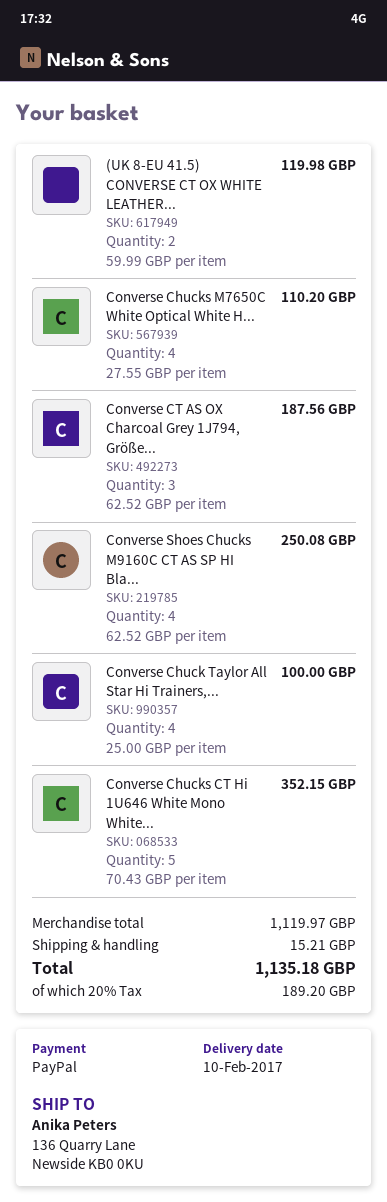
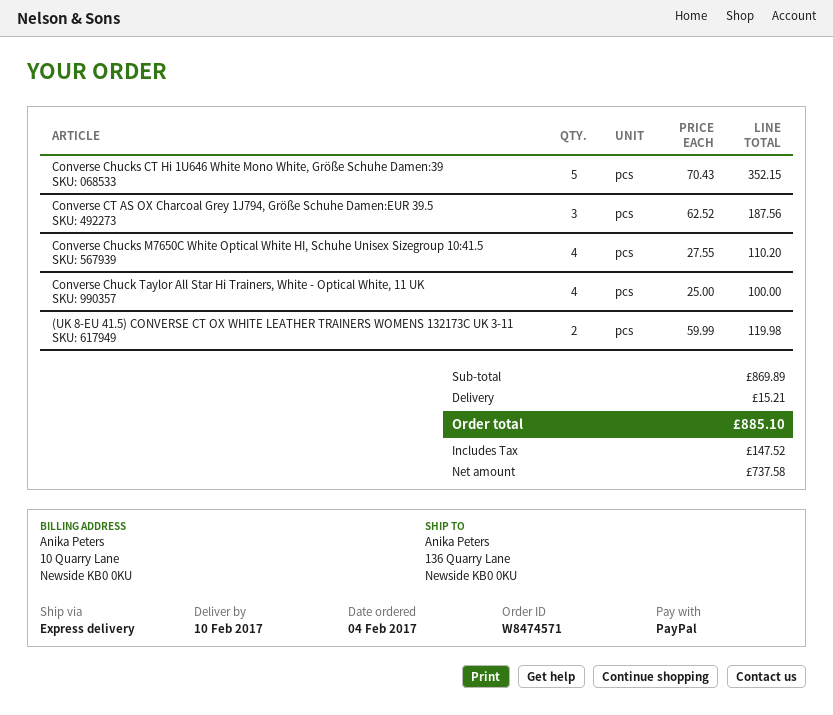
Converse Shoes Chucks M9160C CT AS SP HI Bla...: 4 x 62.52 = 250.08 -> none
subtotal: 1119.97 -> 869.89
tax: 189.20 -> 147.52
total: 1135.18 -> 885.10

